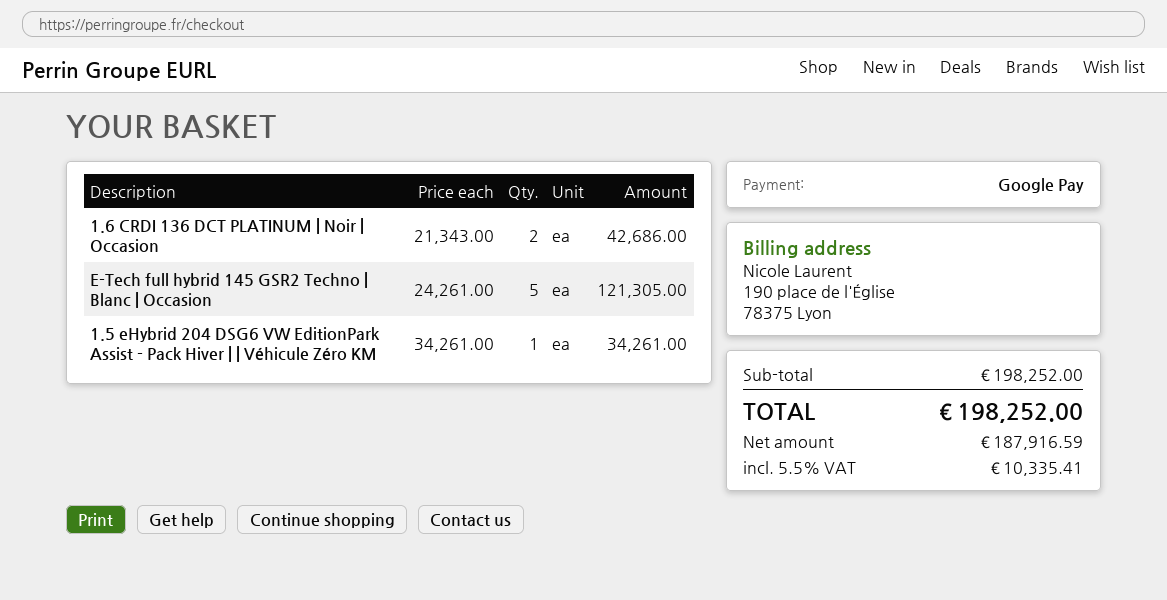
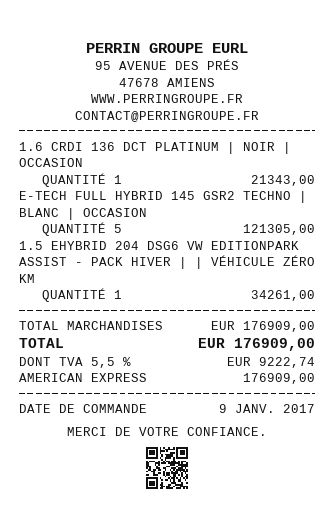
payment method: Google Pay -> American Express
1.6 CRDI 136 DCT PLATINUM | Noir | Occasion: 2 for 42686.00 -> 1 for 21343.00
subtotal: 198252.00 -> 176909.00
tax: 5.5% = 10335.41 -> 5.5% = 9222.74
total: 198252.00 -> 176909.00

